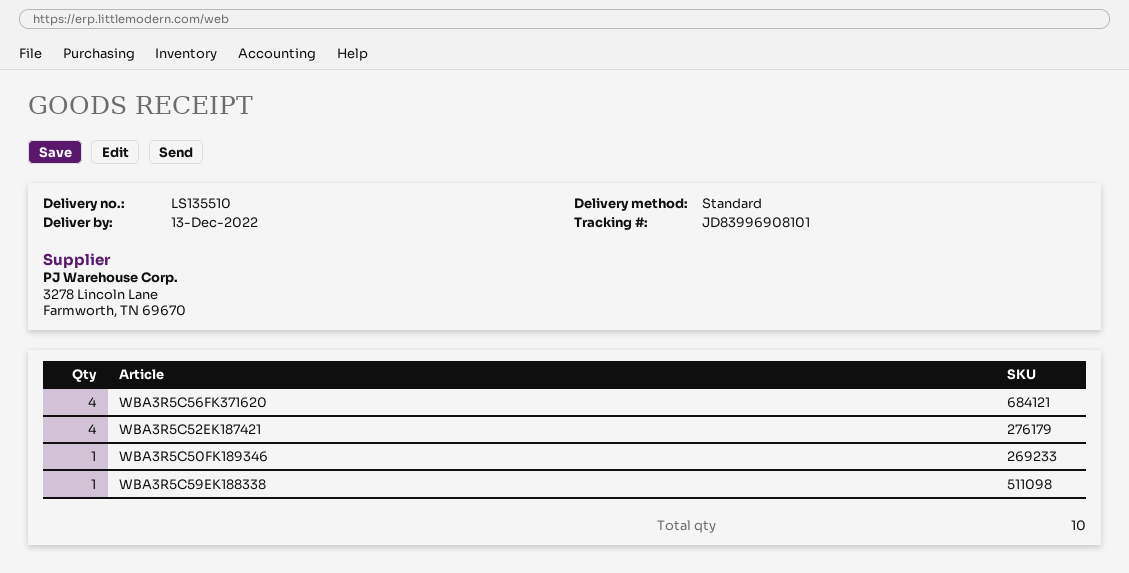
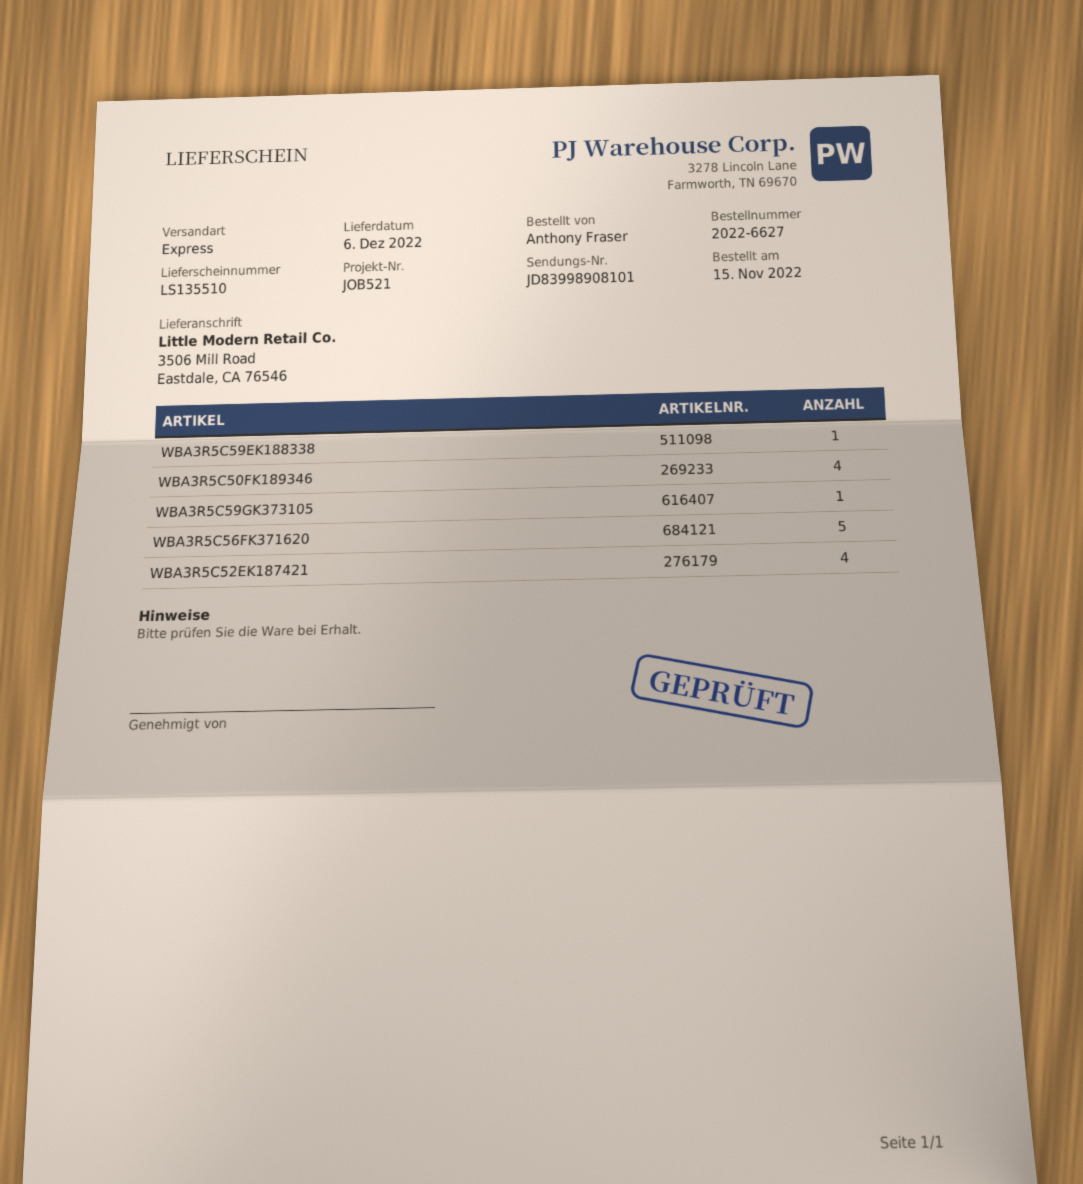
delivery date: 2022-12-13 -> 2022-12-06
shipping method: standard -> express
tracking number: JD83996908101 -> JD83998908101
WBA3R5C56FK371620: 4 -> 5
WBA3R5C50FK189346: 1 -> 4
WBA3R5C59GK373105: none -> 1

